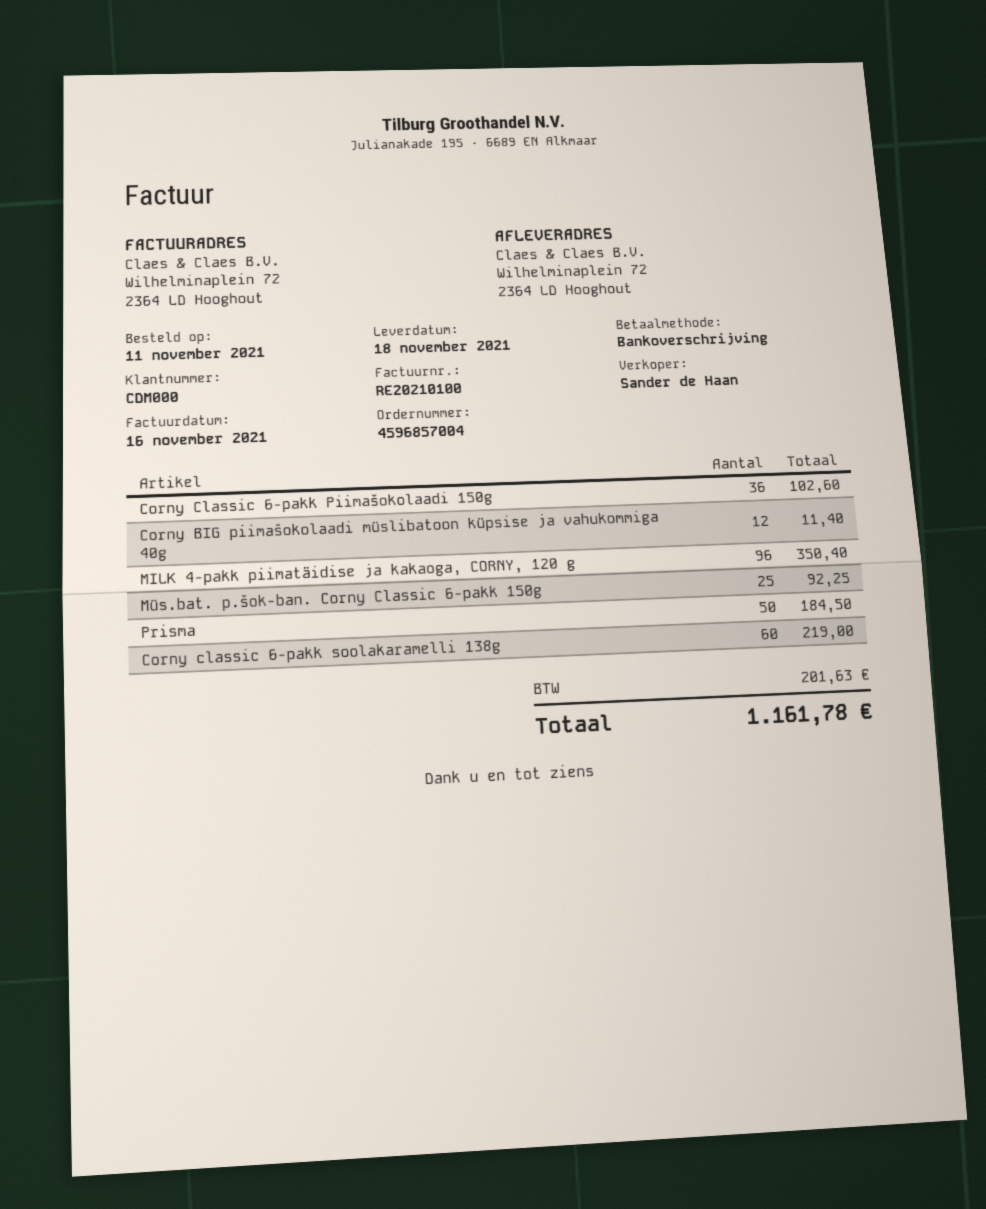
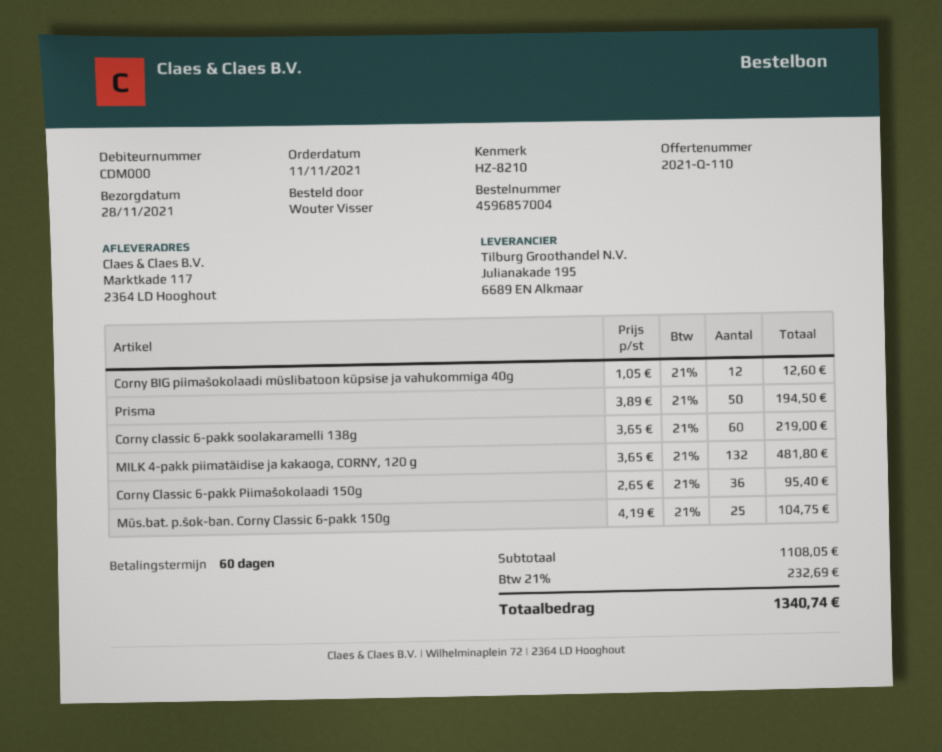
delivery date: 2021-11-18 -> 2021-11-28
ship to: Wilhelminaplein 72, 2364 LD Hooghout -> Marktkade 117, 2364 LD Hooghout
Corny Classic 6-pakk Piimašokolaadi 150g: 36 for 102.60 -> 36 for 95.40
Corny BIG piimašokolaadi müslibatoon küpsise ja vahukommiga 40g: 12 for 11.40 -> 12 for 12.60
MILK 4-pakk piimatäidise ja kakaoga, CORNY, 120 g: 96 for 350.40 -> 132 for 481.80
Müs.bat. p.šok-ban. Corny Classic 6-pakk 150g: 25 for 92.25 -> 25 for 104.75
Prisma: 50 for 184.50 -> 50 for 194.50
tax: 201.63 -> 232.69
total: 1161.78 -> 1340.74

